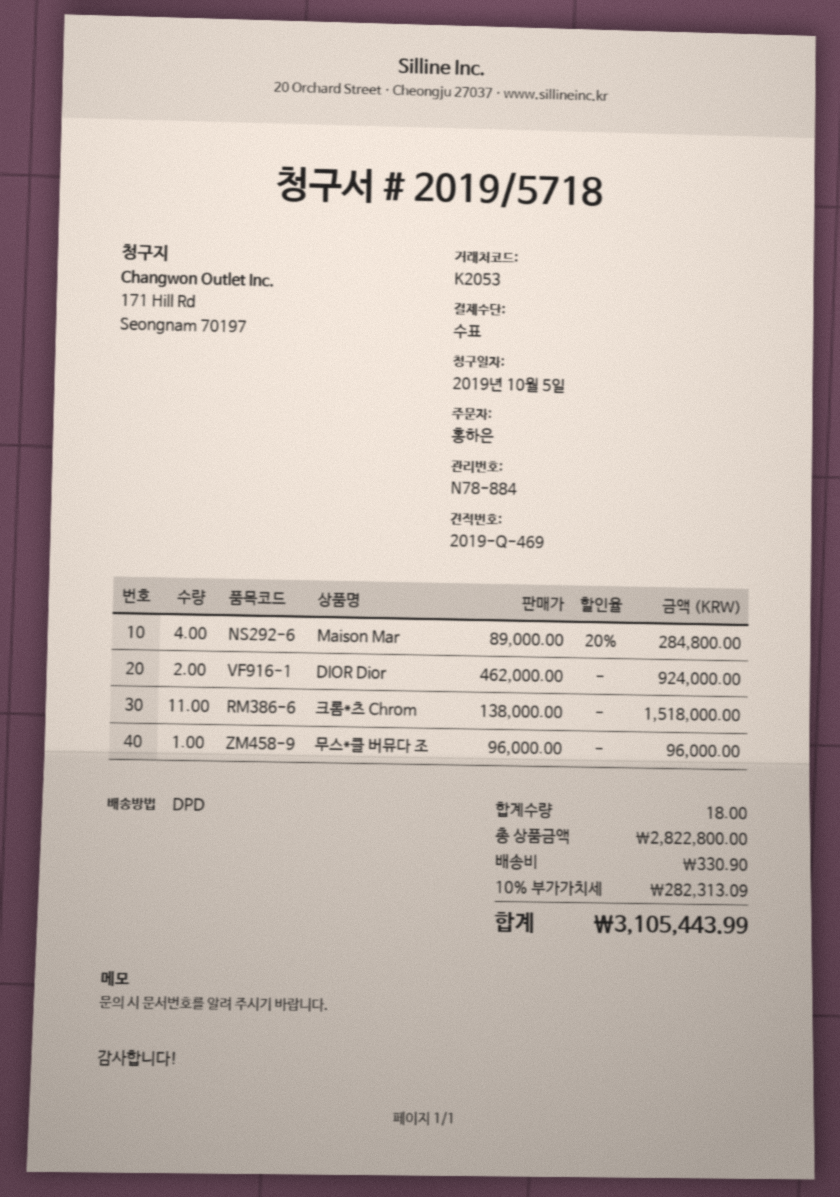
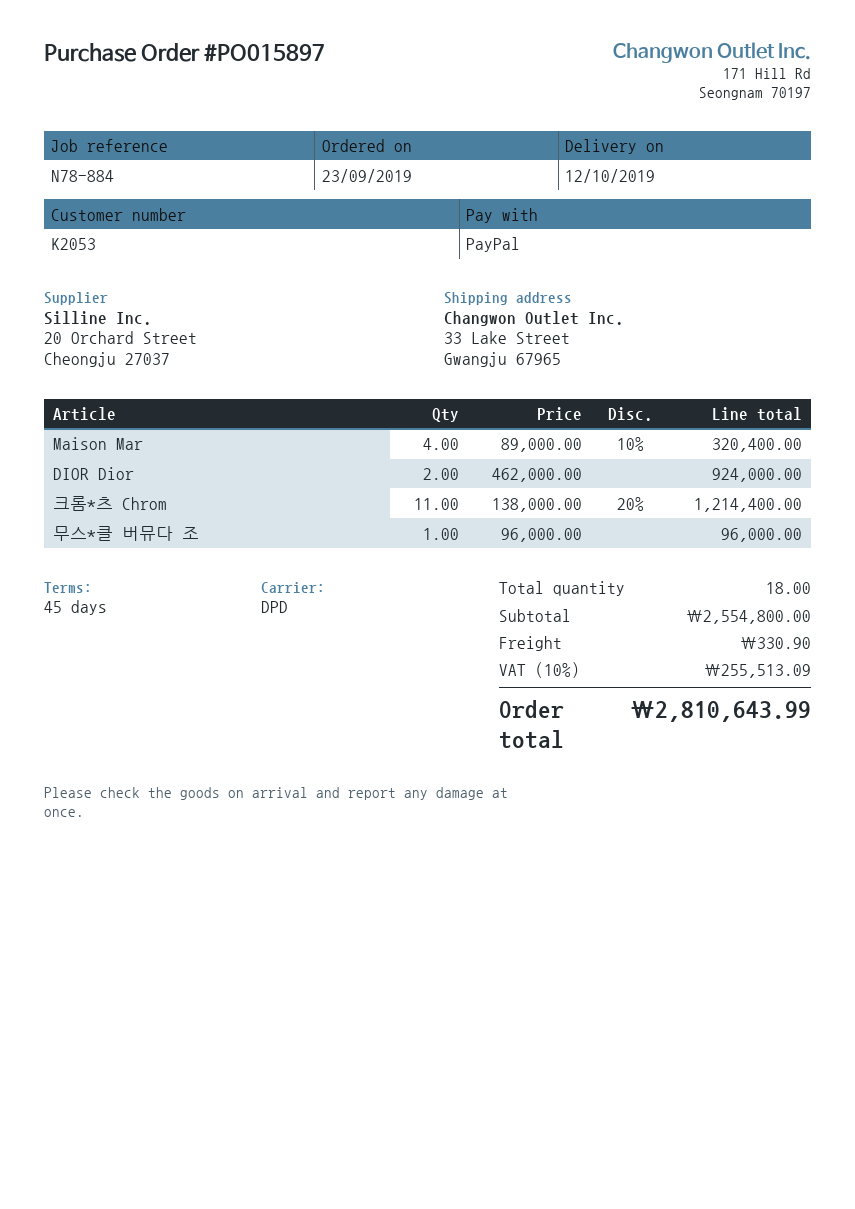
payment method: cheque -> PayPal
Maison Mar: 4 x 89000.00 - 20% = 284800.00 -> 4 x 89000.00 - 10% = 320400.00
크롬*츠 Chrom: 11 x 138000.00 = 1518000.00 -> 11 x 138000.00 - 20% = 1214400.00
subtotal: 2822800.00 -> 2554800.00
tax: 10% = 282313.09 -> 10% = 255513.09
total: 3105443.99 -> 2810643.99

